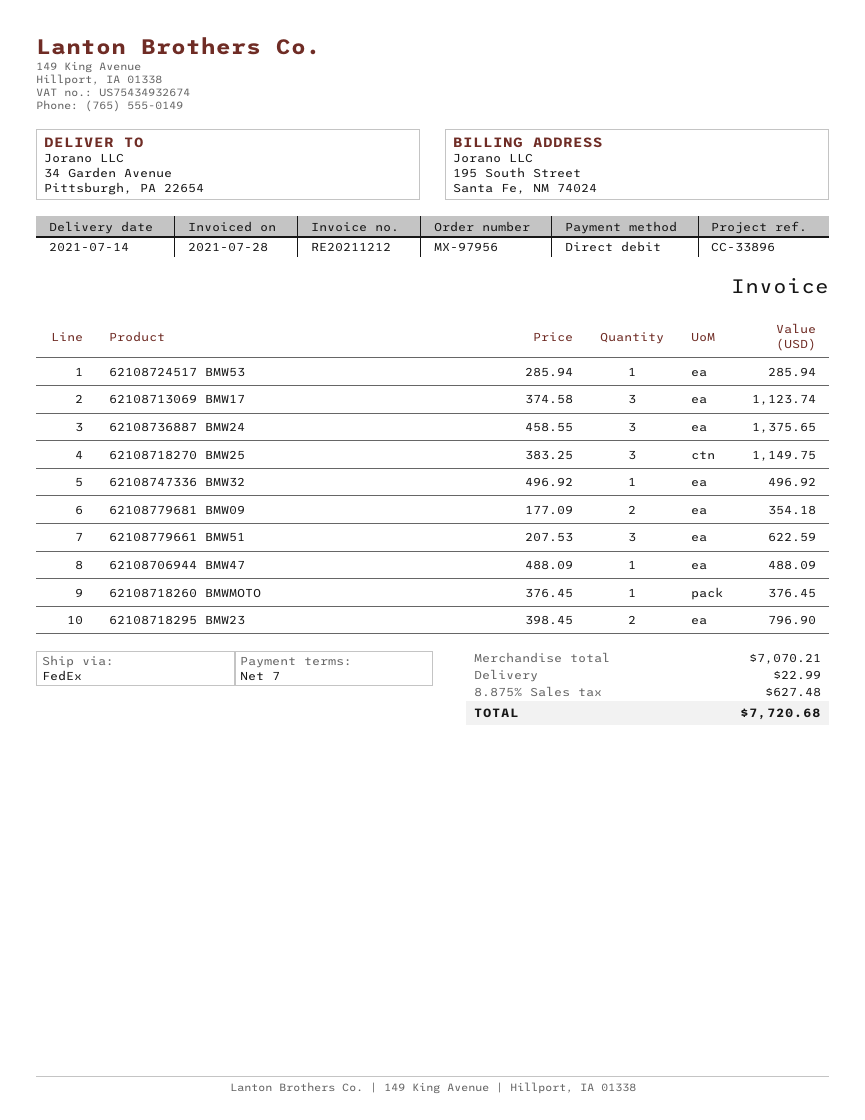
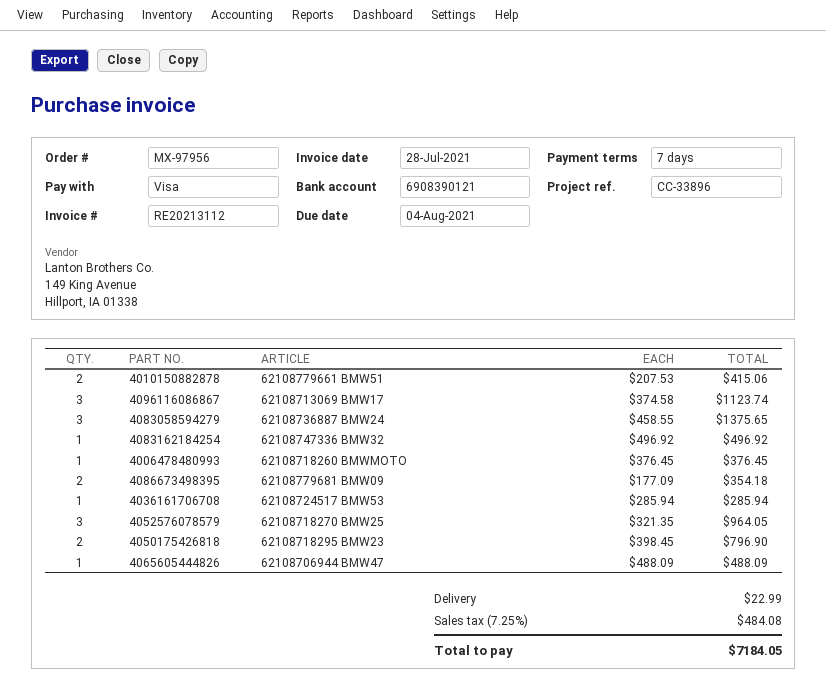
invoice number: RE20211212 -> RE20213112
payment method: direct debit -> Visa
62108718270 BMW25: 3 x 383.25 = 1149.75 -> 3 x 321.35 = 964.05
62108779661 BMW51: 3 x 207.53 = 622.59 -> 2 x 207.53 = 415.06
tax: 8.875% = 627.48 -> 7.25% = 484.08
total: 7720.68 -> 7184.05

